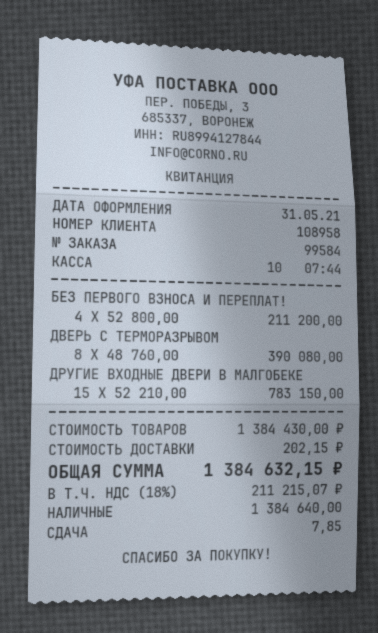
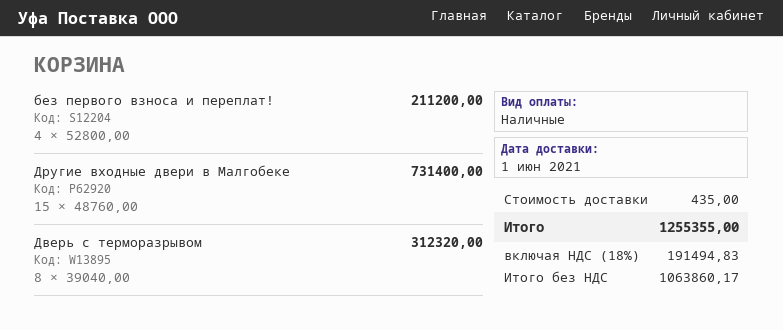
ДВЕРЬ С ТЕРМОРАЗРЫВОМ: 8 x 48760.00 = 390080.00 -> 8 x 39040.00 = 312320.00
ДРУГИЕ ВХОДНЫЕ ДВЕРИ В МАЛГОБЕКЕ: 15 x 52210.00 = 783150.00 -> 15 x 48760.00 = 731400.00
shipping: 202.15 -> 435.00
tax: 18% = 211215.07 -> 18% = 191494.83
total: 1384632.15 -> 1255355.00

